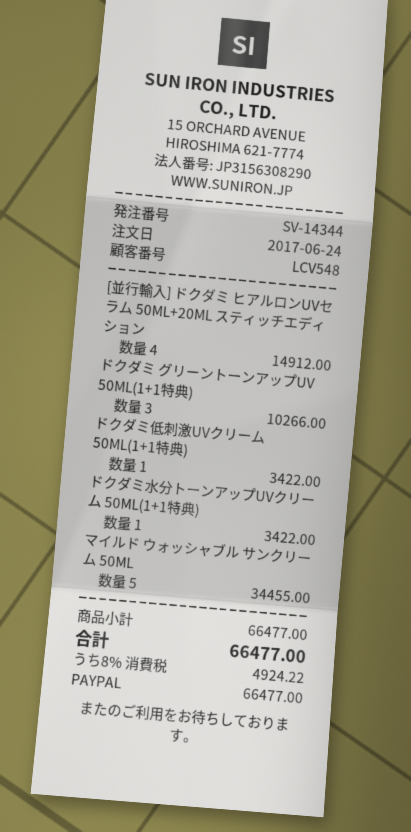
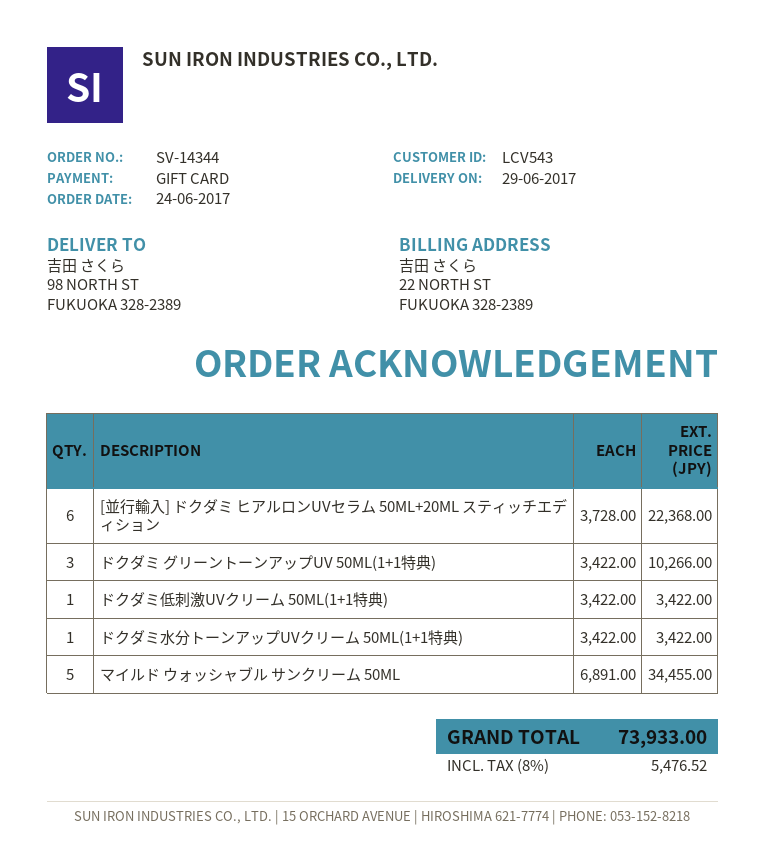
customer number: LCV548 -> LCV543
payment method: PayPal -> gift card
[並行輸入] ドクダミ ヒアルロンUVセラム 50ML+20ML スティッチエディション: 4 for 14912.00 -> 6 for 22368.00
tax: 8% = 4924.22 -> 8% = 5476.52
total: 66477.00 -> 73933.00

